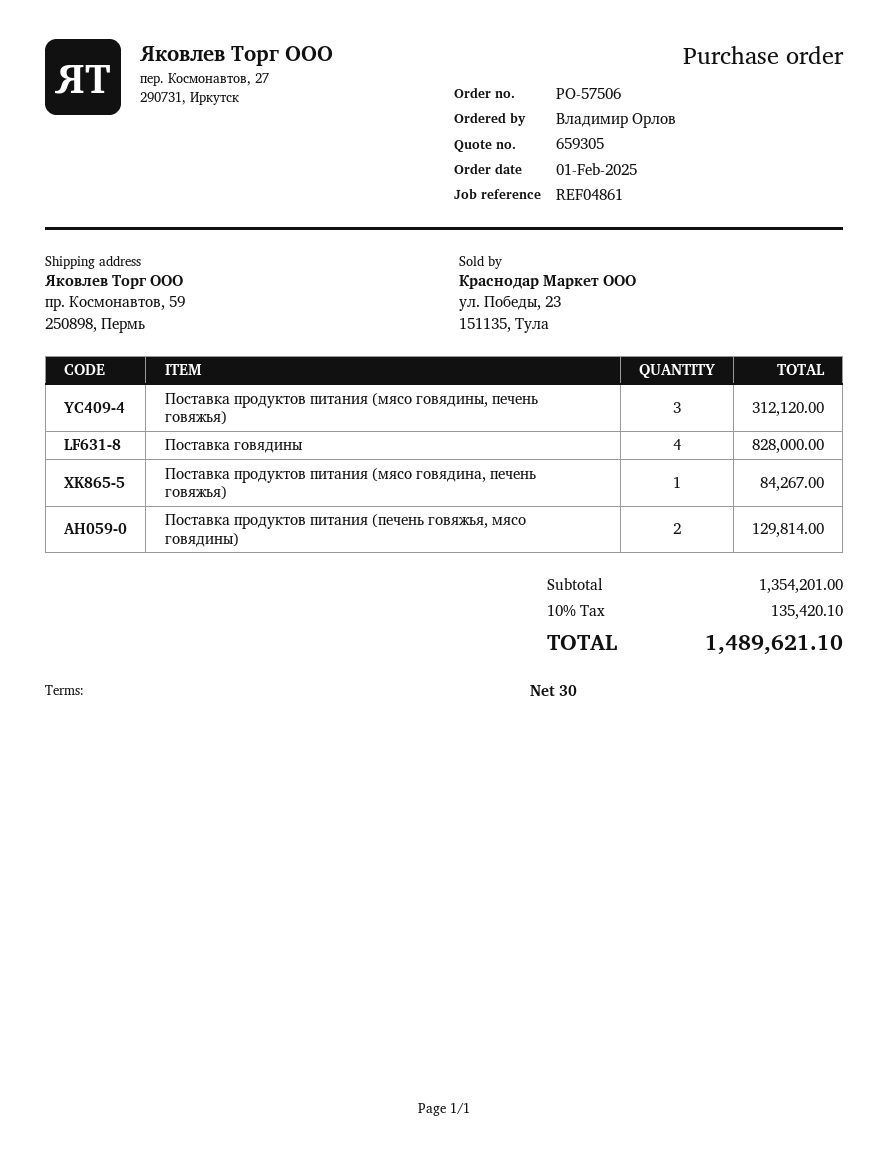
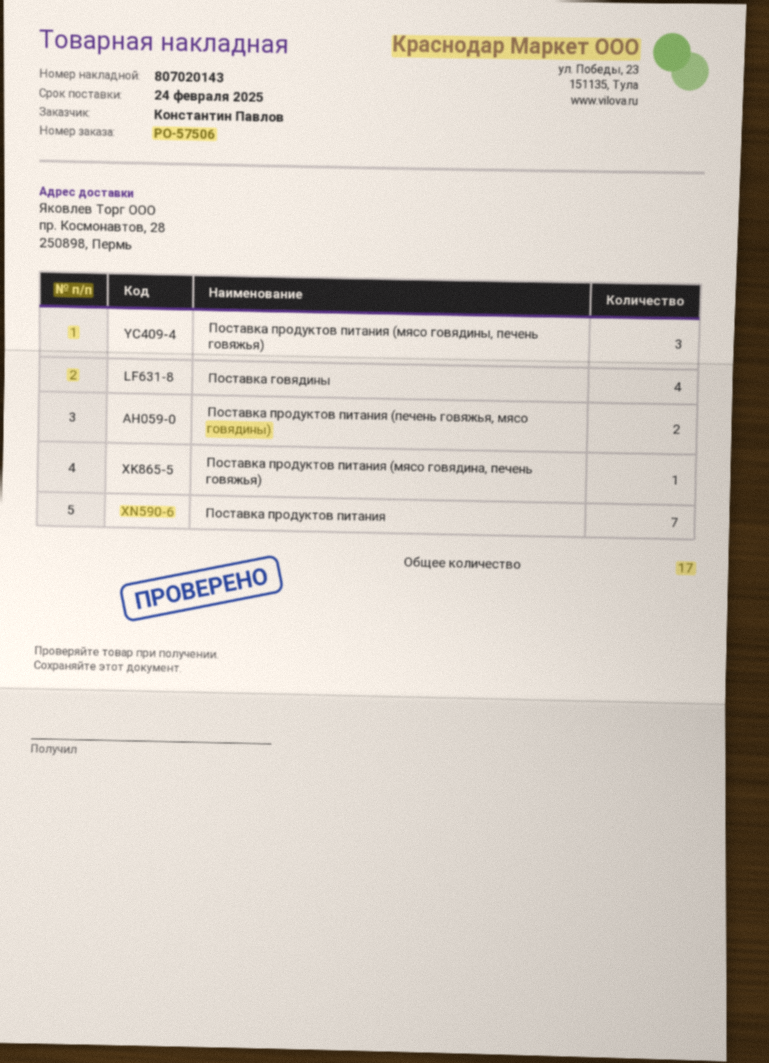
ordered by: Владимир Орлов -> Константин Павлов
ship to: пр. Космонавтов, 59, 250898, Пермь -> пр. Космонавтов, 28, 250898, Пермь
Поставка продуктов питания: none -> 7

